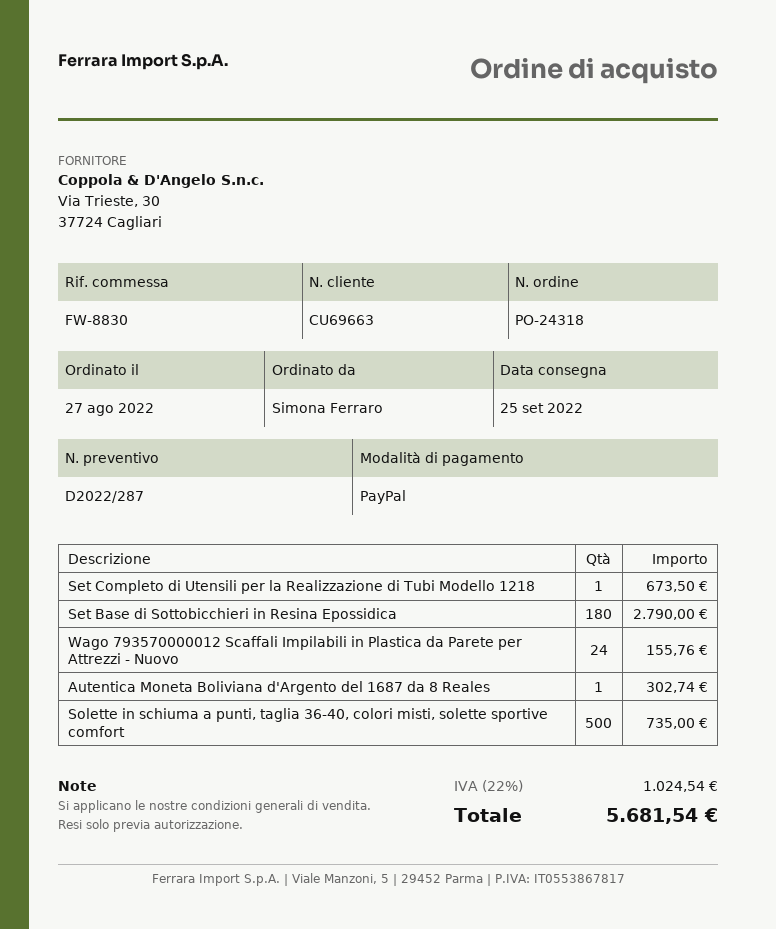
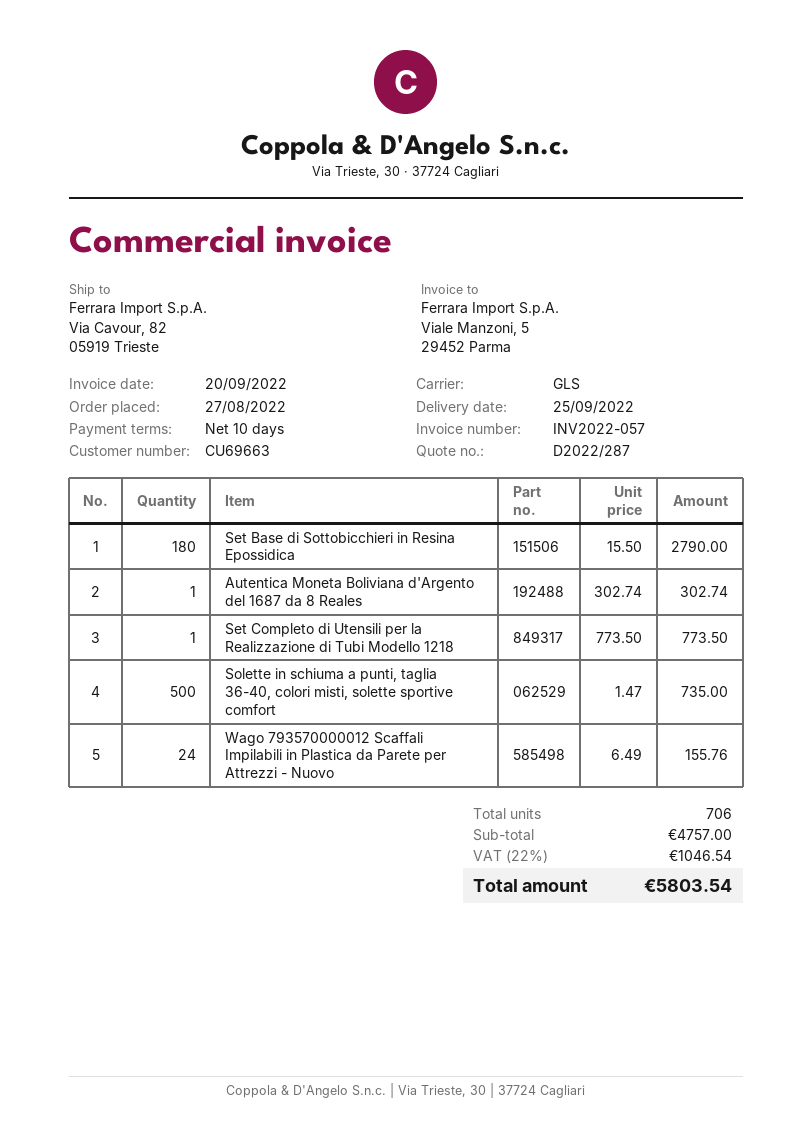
Set Completo di Utensili per la Realizzazione di Tubi Modello 1218: 1 for 673.50 -> 1 for 773.50
tax: 22% = 1024.54 -> 22% = 1046.54
total: 5681.54 -> 5803.54

